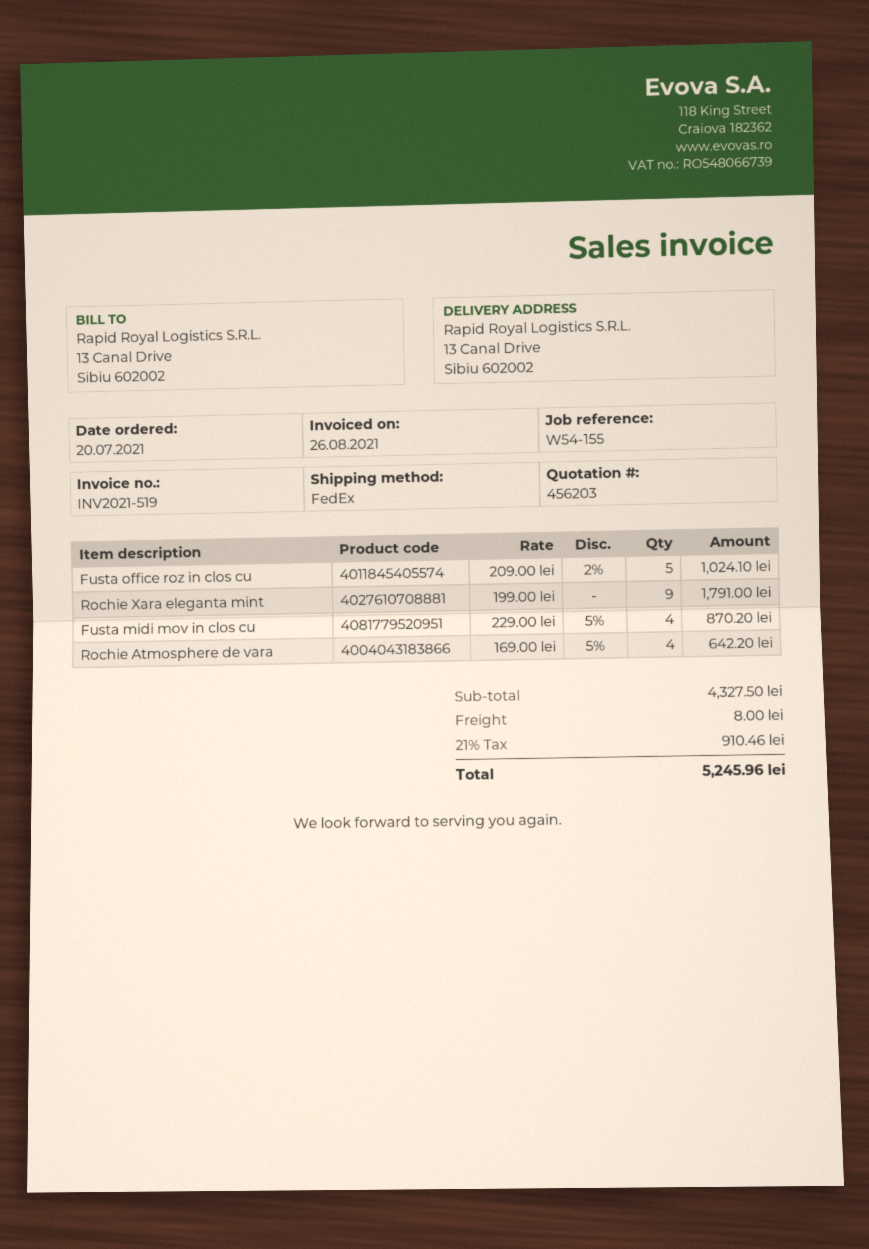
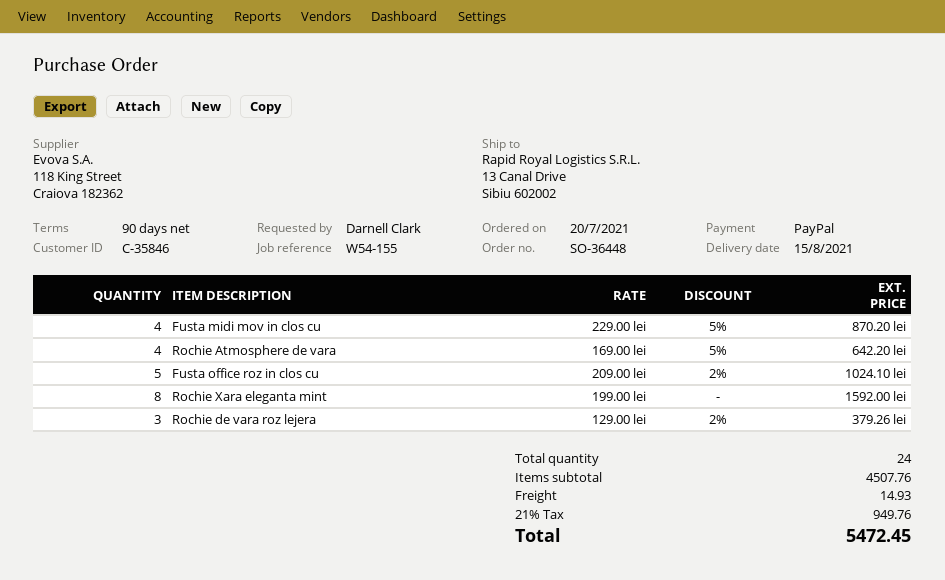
Rochie Xara eleganta mint: 9 x 199.00 = 1791.00 -> 8 x 199.00 = 1592.00
Rochie de vara roz lejera: none -> 3 x 129.00 - 2% = 379.26
subtotal: 4327.50 -> 4507.76
shipping: 8.00 -> 14.93
tax: 21% = 910.46 -> 21% = 949.76
total: 5245.96 -> 5472.45

